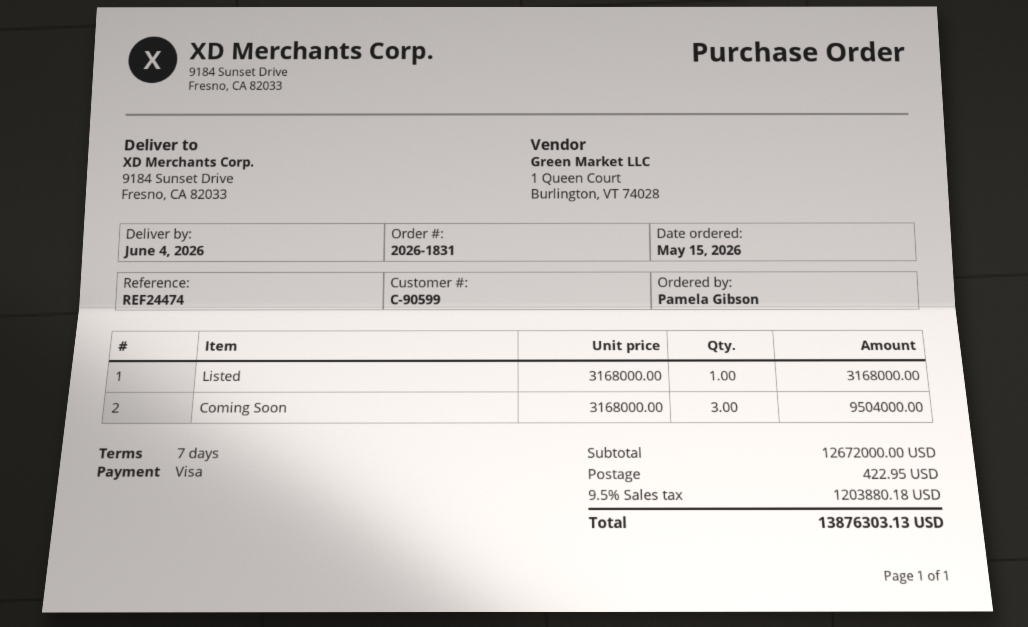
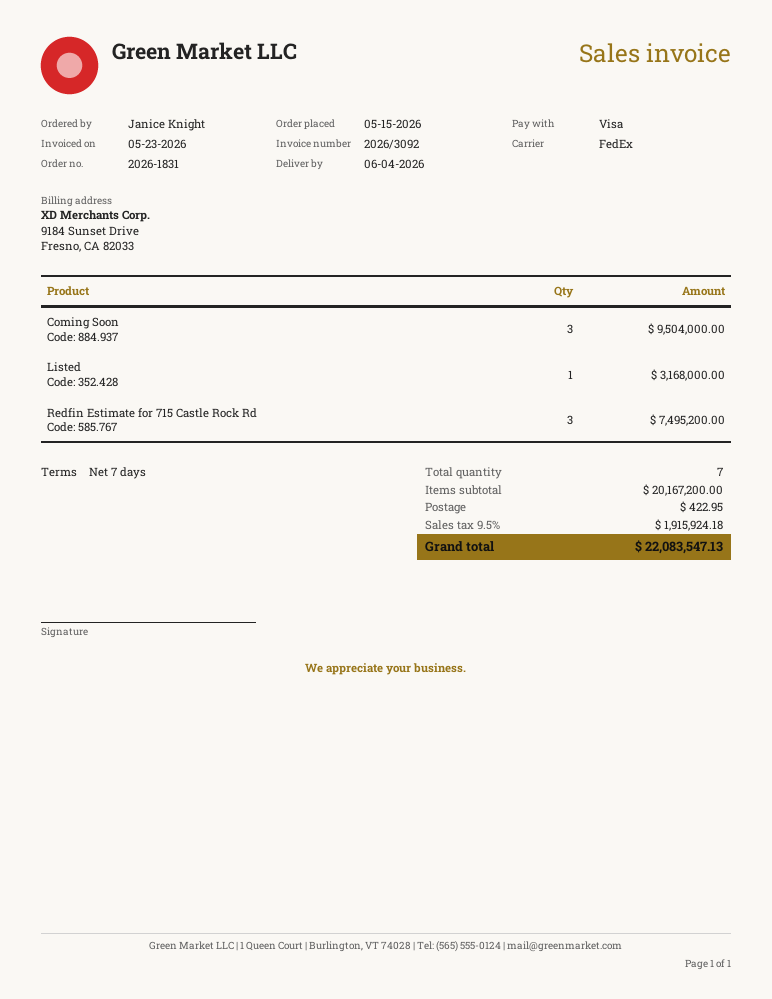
ordered by: Pamela Gibson -> Janice Knight
Redfin Estimate for 715 Castle Rock Rd: none -> 3 for 7495200.00
subtotal: 12672000.00 -> 20167200.00
tax: 9.5% = 1203880.18 -> 9.5% = 1915924.18
total: 13876303.13 -> 22083547.13

